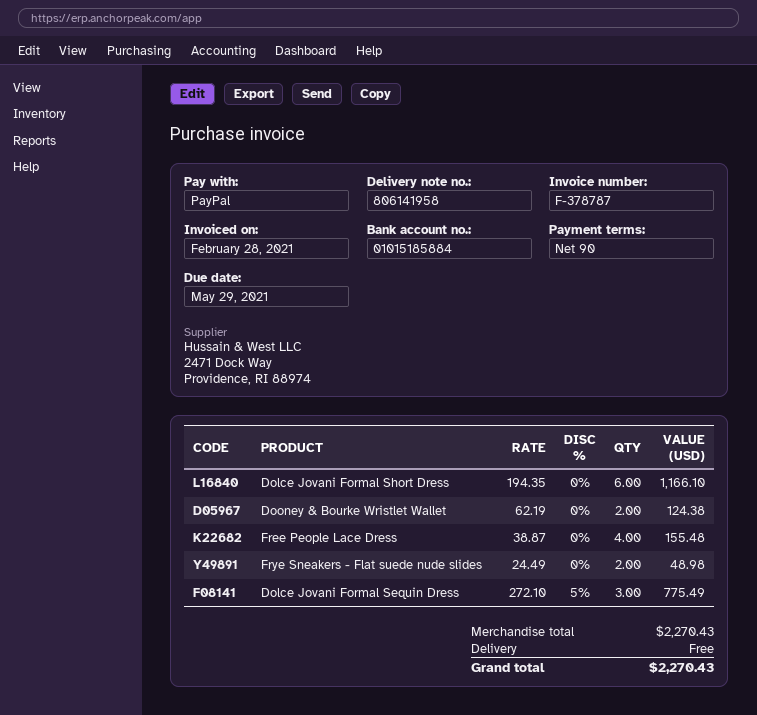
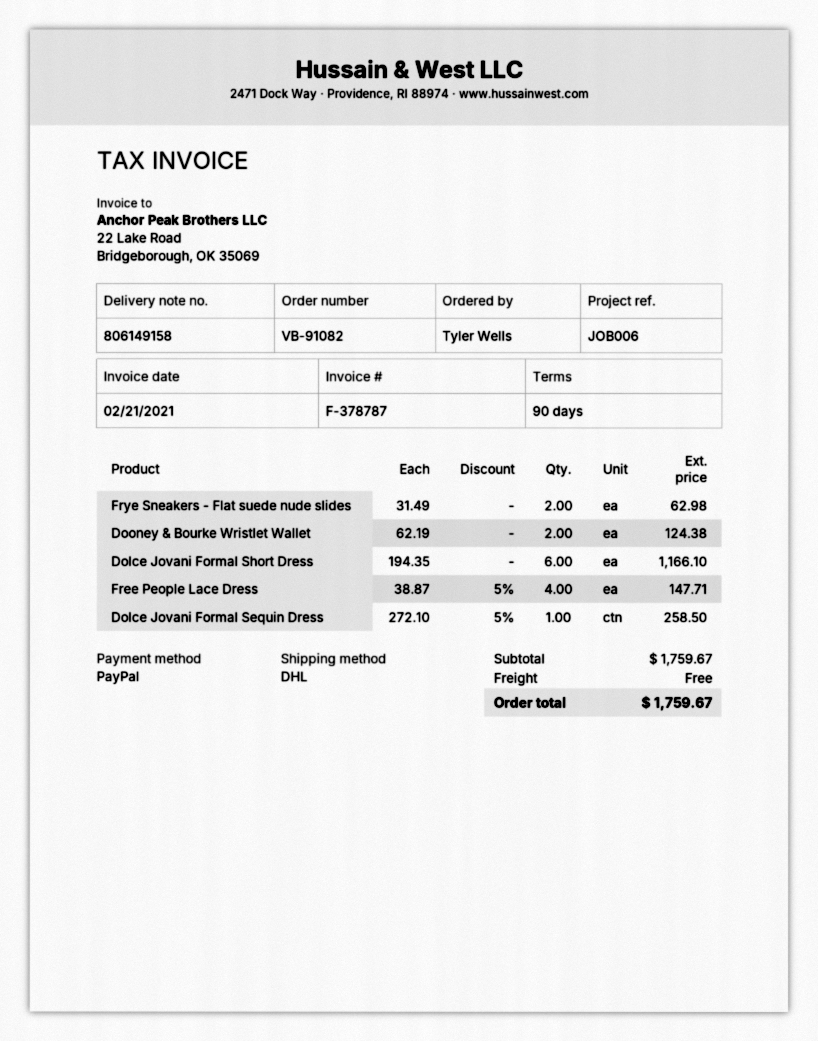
delivery note number: 806141958 -> 806149158
invoice date: 2021-02-28 -> 2021-02-21
Free People Lace Dress: 4 x 38.87 = 155.48 -> 4 x 38.87 - 5% = 147.71
Frye Sneakers - Flat suede nude slides: 2 x 24.49 = 48.98 -> 2 x 31.49 = 62.98
Dolce Jovani Formal Sequin Dress: 3 x 272.10 - 5% = 775.49 -> 1 x 272.10 - 5% = 258.50
subtotal: 2270.43 -> 1759.67
total: 2270.43 -> 1759.67

